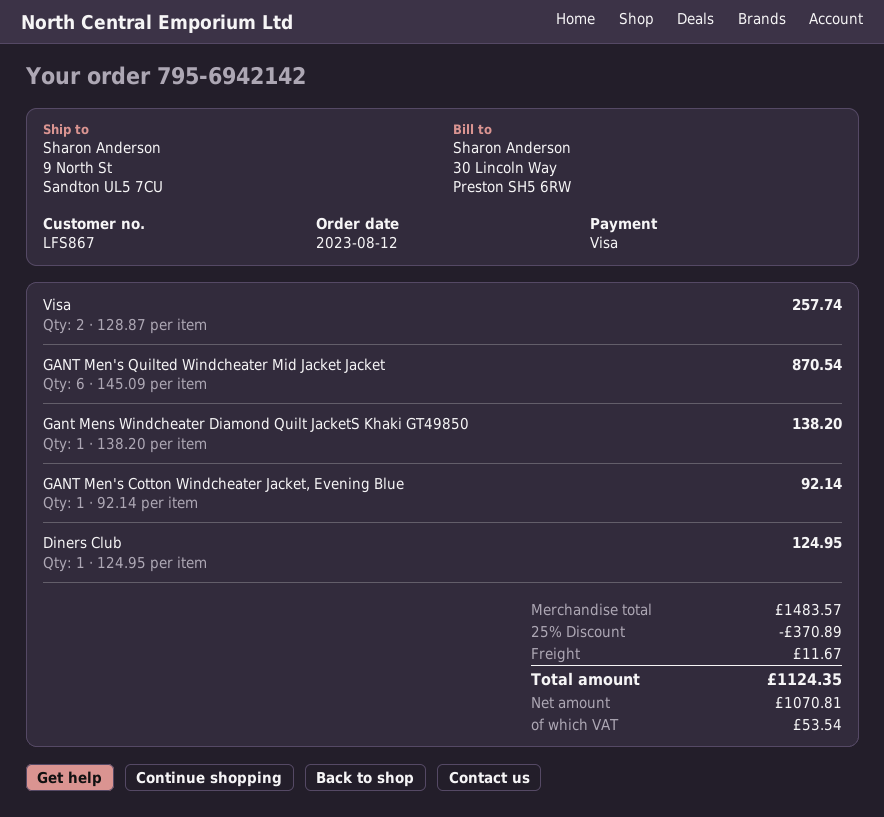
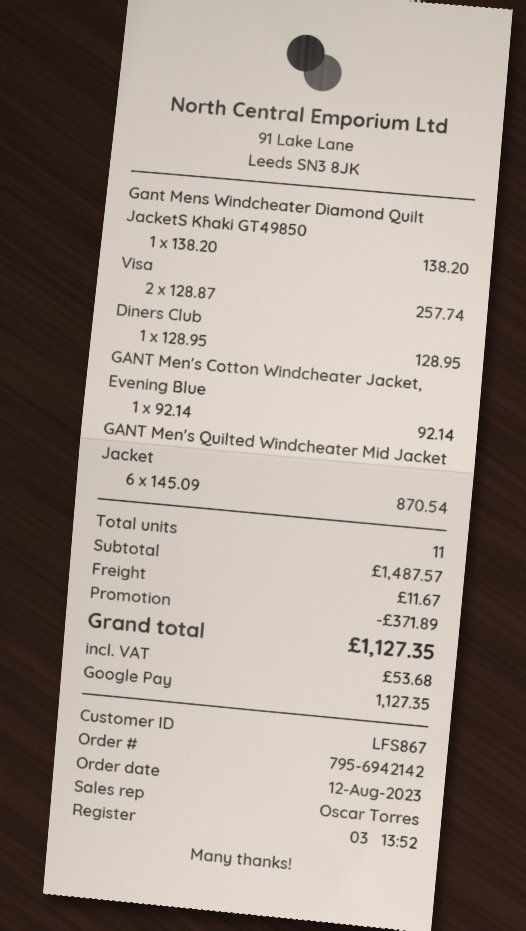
payment method: Visa -> Google Pay
Diners Club: 1 x 124.95 = 124.95 -> 1 x 128.95 = 128.95
subtotal: 1483.57 -> 1487.57
discount: 370.89 -> 371.89
tax: 53.54 -> 53.68
total: 1124.35 -> 1127.35

